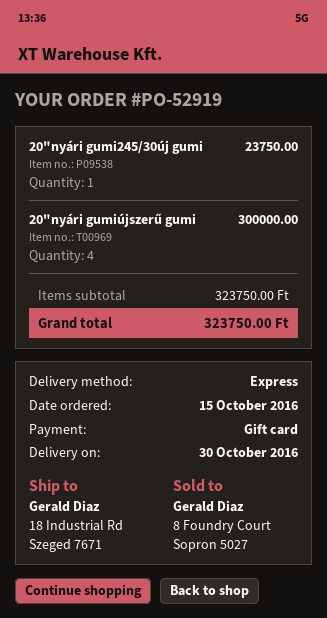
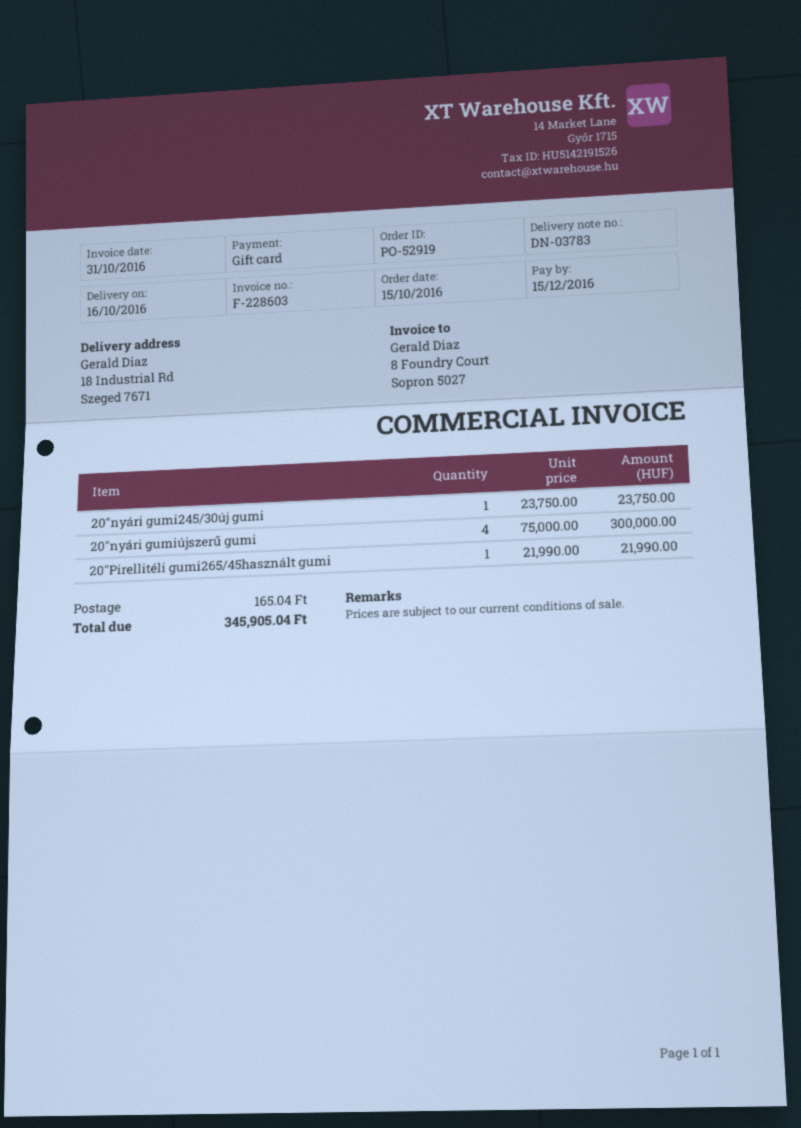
delivery date: 2016-10-30 -> 2016-10-16
20"Pirellitéli gumi265/45használt gumi: none -> 1 for 21990.00
shipping: none -> 165.04
total: 323750.00 -> 345905.04

